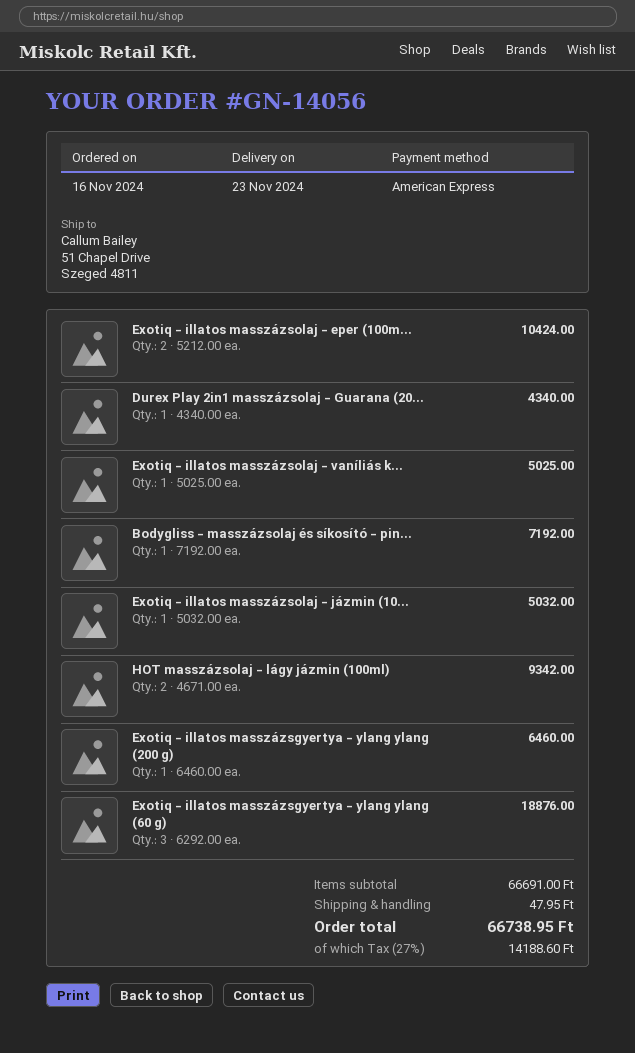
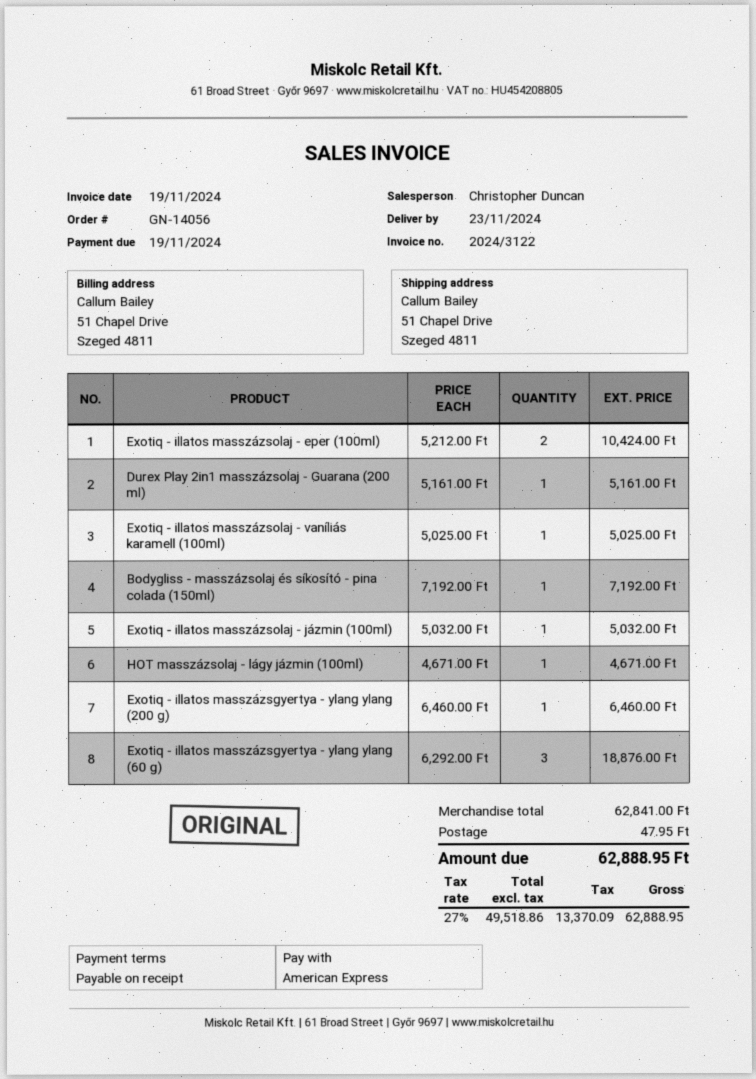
Durex Play 2in1 masszázsolaj - Guarana (20...: 1 x 4340.00 = 4340.00 -> 1 x 5161.00 = 5161.00
HOT masszázsolaj - lágy jázmin (100ml): 2 x 4671.00 = 9342.00 -> 1 x 4671.00 = 4671.00
subtotal: 66691.00 -> 62841.00
tax: 27% = 14188.60 -> 27% = 13370.09
total: 66738.95 -> 62888.95

